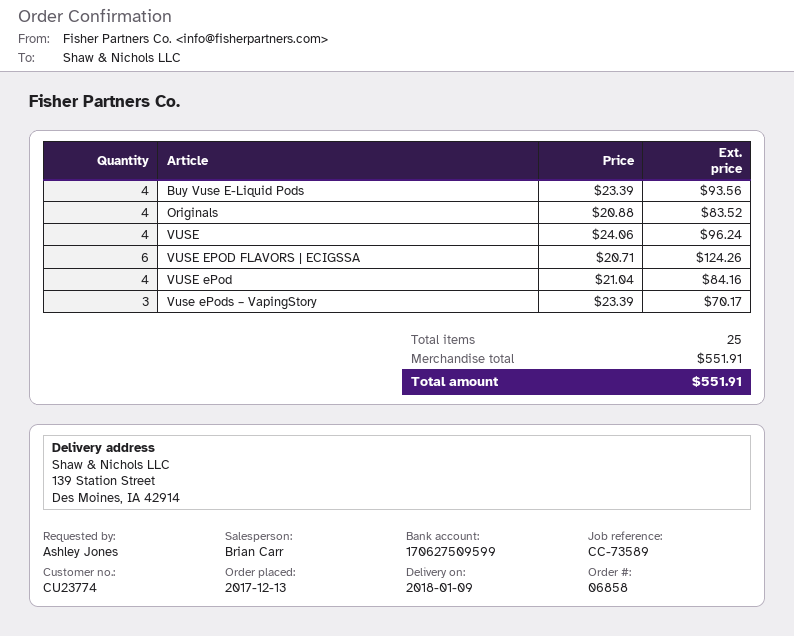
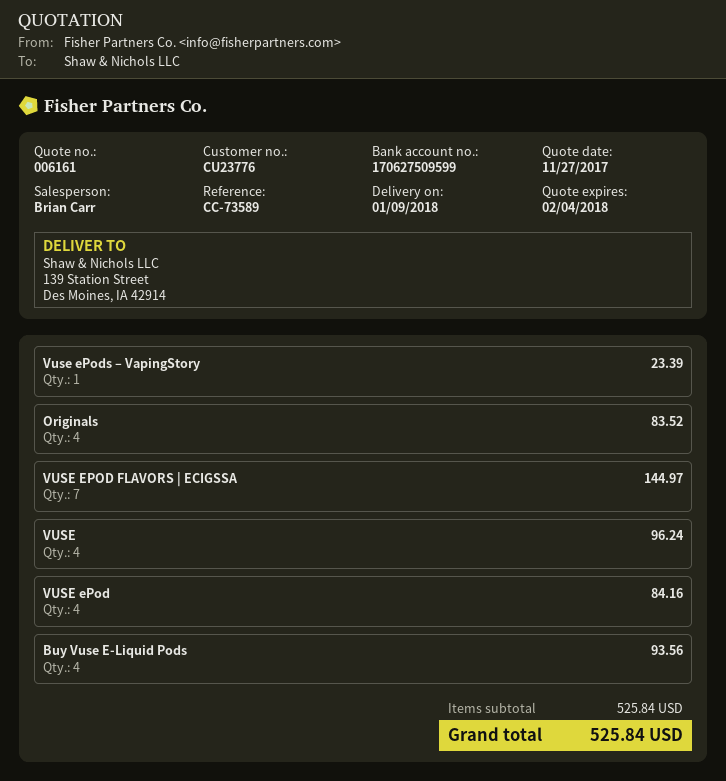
customer number: CU23774 -> CU23776
VUSE EPOD FLAVORS | ECIGSSA: 6 for 124.26 -> 7 for 144.97
Vuse ePods – VapingStory: 3 for 70.17 -> 1 for 23.39
subtotal: 551.91 -> 525.84
total: 551.91 -> 525.84

